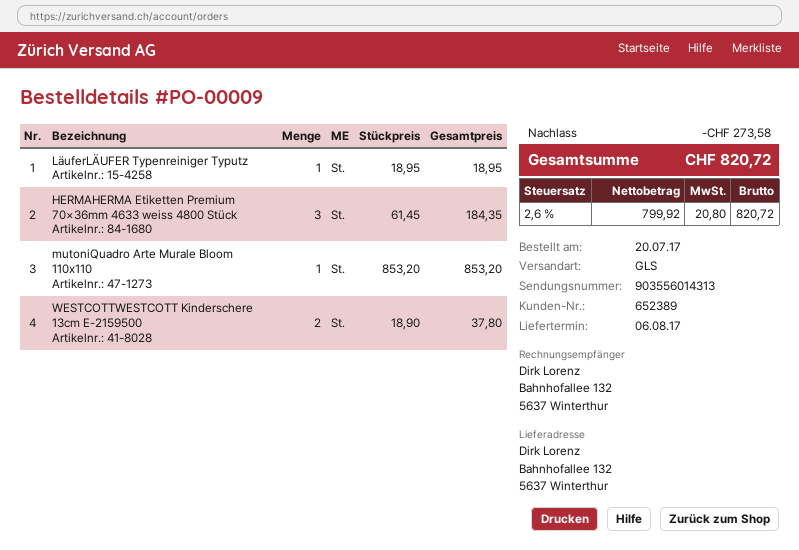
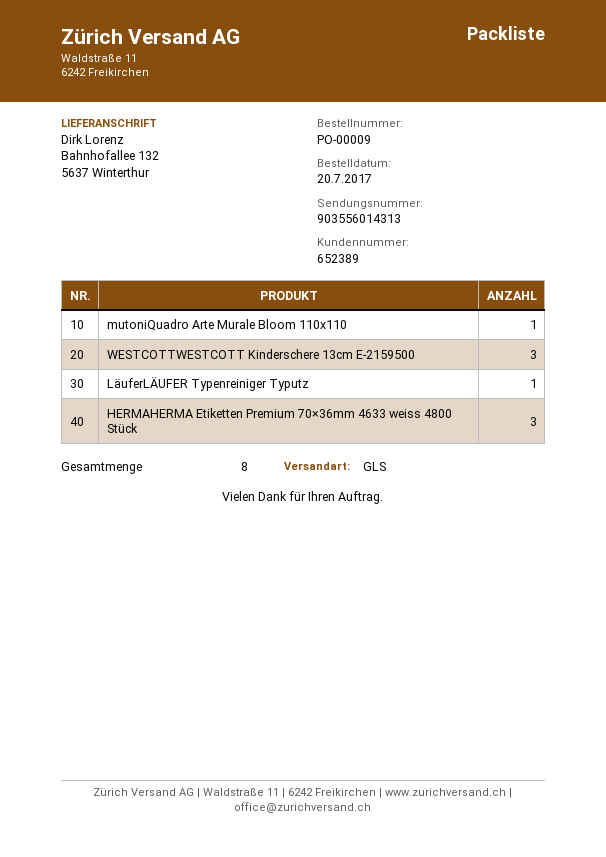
WESTCOTTWESTCOTT Kinderschere 13cm E-2159500: 2 -> 3

